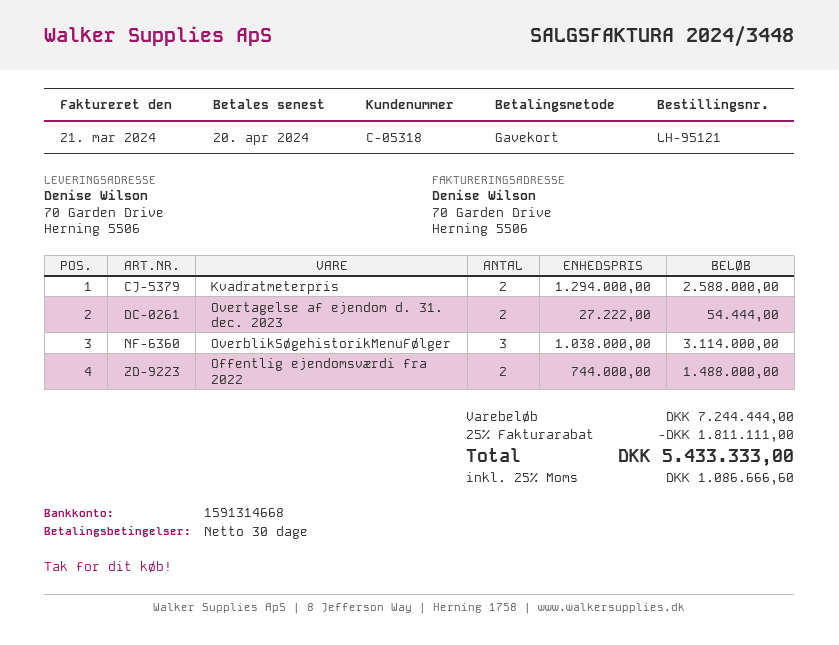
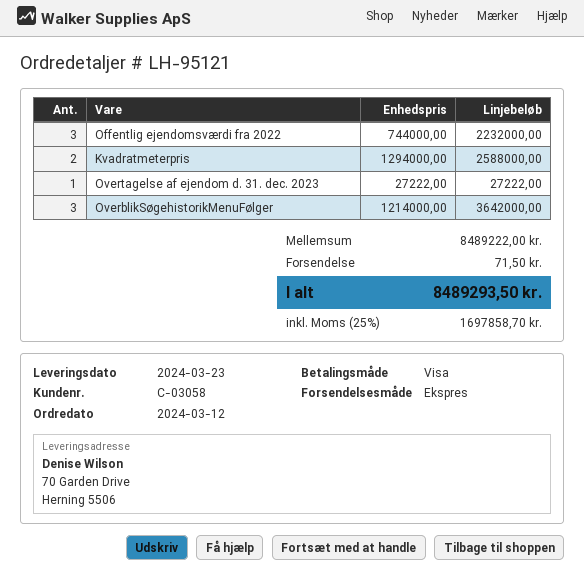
customer number: C-05318 -> C-03058
payment method: gift card -> Visa
Overtagelse af ejendom d. 31. dec. 2023: 2 x 27222.00 = 54444.00 -> 1 x 27222.00 = 27222.00
OverblikSøgehistorikMenuFølger: 3 x 1038000.00 = 3114000.00 -> 3 x 1214000.00 = 3642000.00
Offentlig ejendomsværdi fra 2022: 2 x 744000.00 = 1488000.00 -> 3 x 744000.00 = 2232000.00
subtotal: 7244444.00 -> 8489222.00
discount: 25% = 1811111.00 -> none
shipping: none -> 71.50
tax: 25% = 1086666.60 -> 25% = 1697858.70
total: 5433333.00 -> 8489293.50

